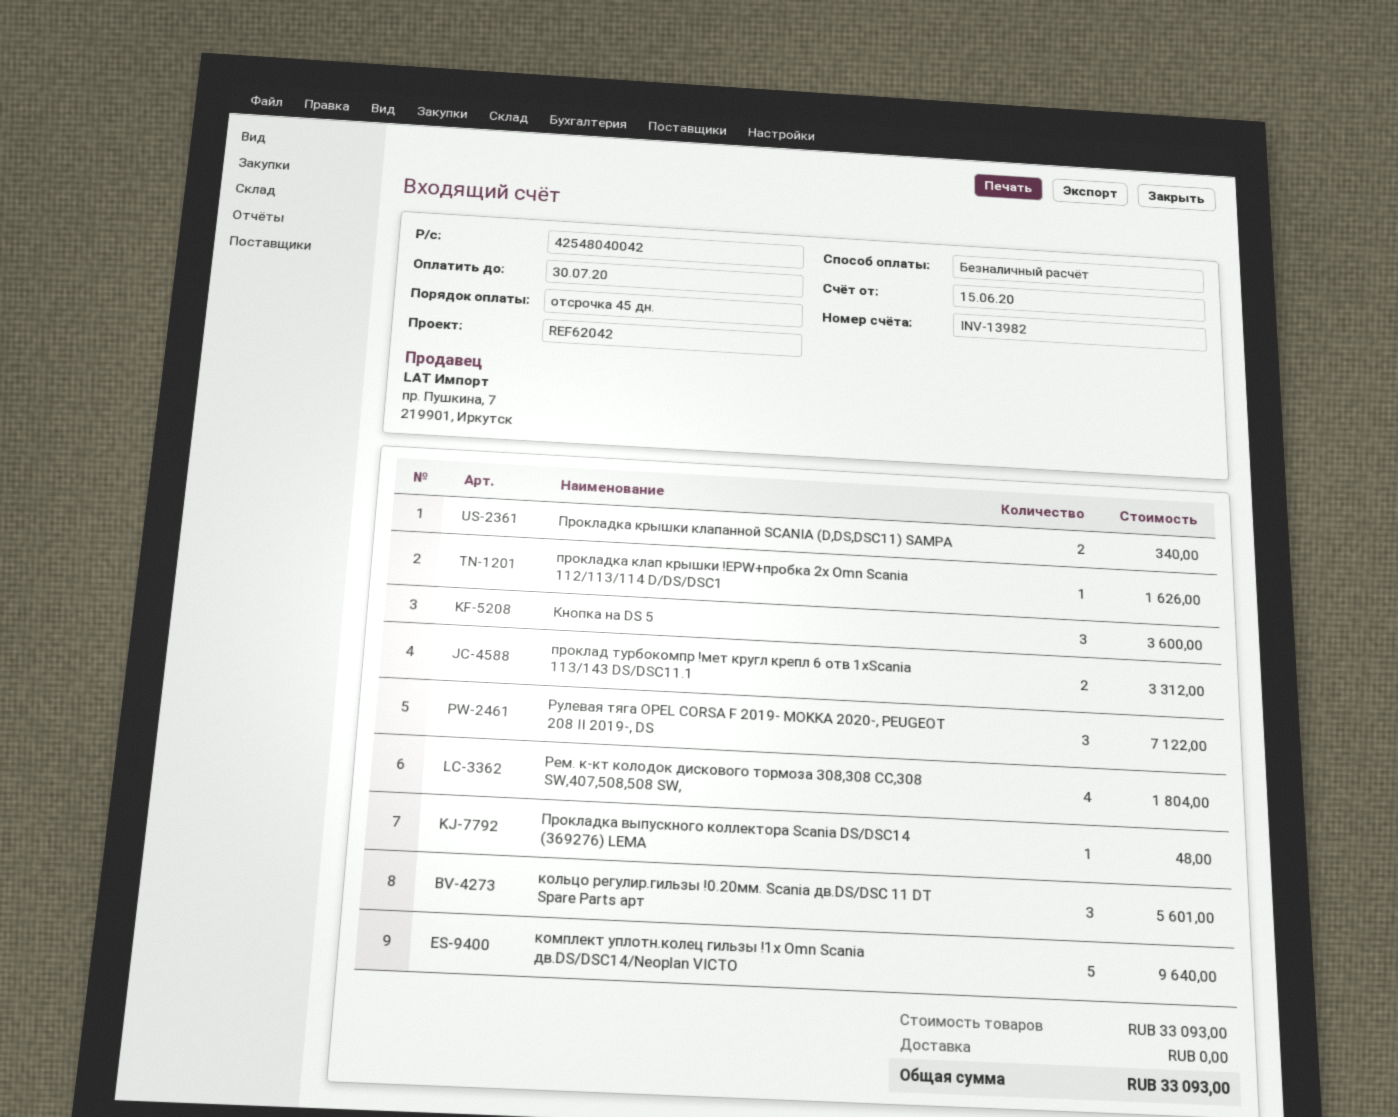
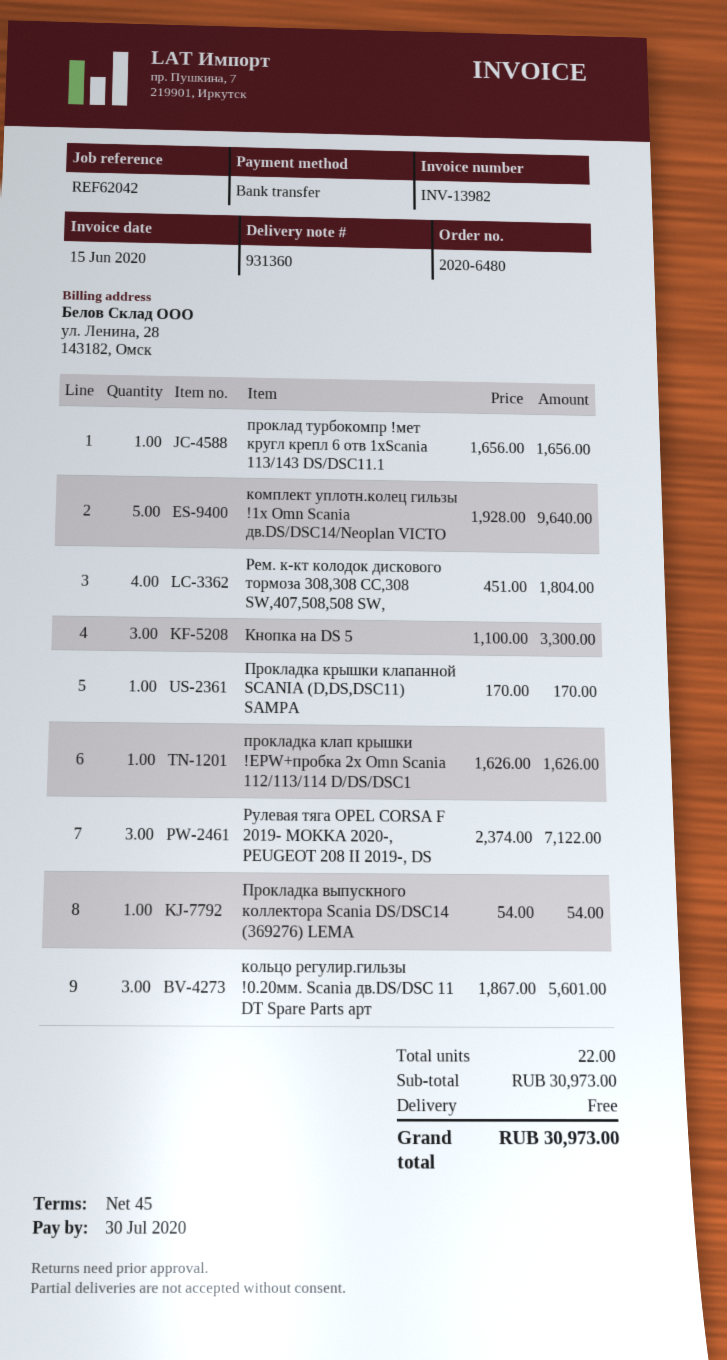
Прокладка крышки клапанной SCANIA (D,DS,DSC11) SAMPA: 2 for 340.00 -> 1 for 170.00
Кнопка на DS 5: 3 for 3600.00 -> 3 for 3300.00
проклад турбокомпр !мет кругл крепл 6 отв 1xScania 113/143 DS/DSC11.1: 2 for 3312.00 -> 1 for 1656.00
Прокладка выпускного коллектора Scania DS/DSC14 (369276) LEMA: 1 for 48.00 -> 1 for 54.00
subtotal: 33093.00 -> 30973.00
total: 33093.00 -> 30973.00

